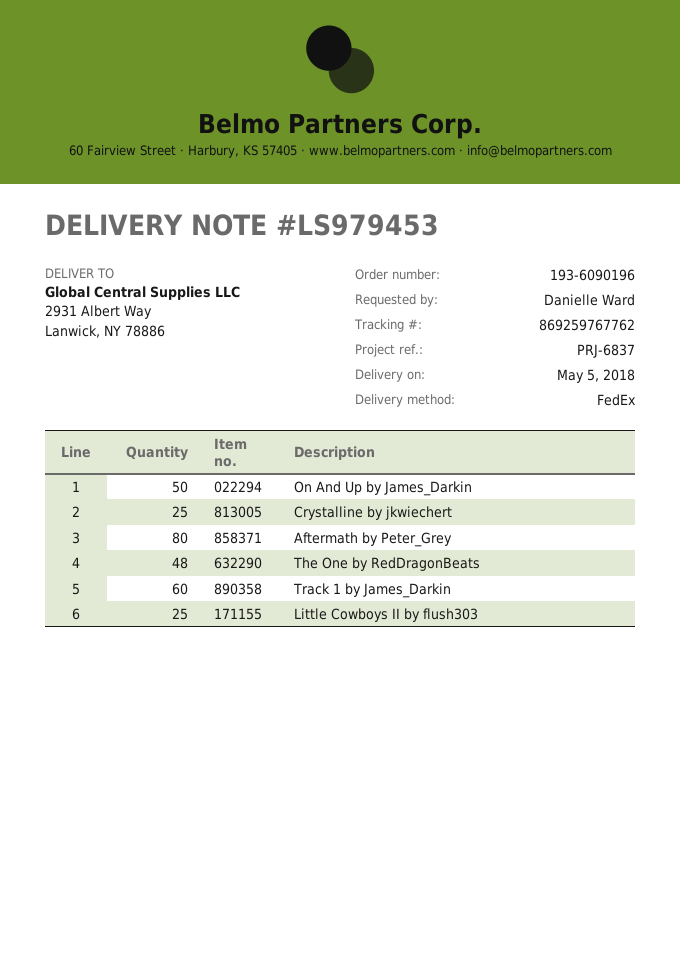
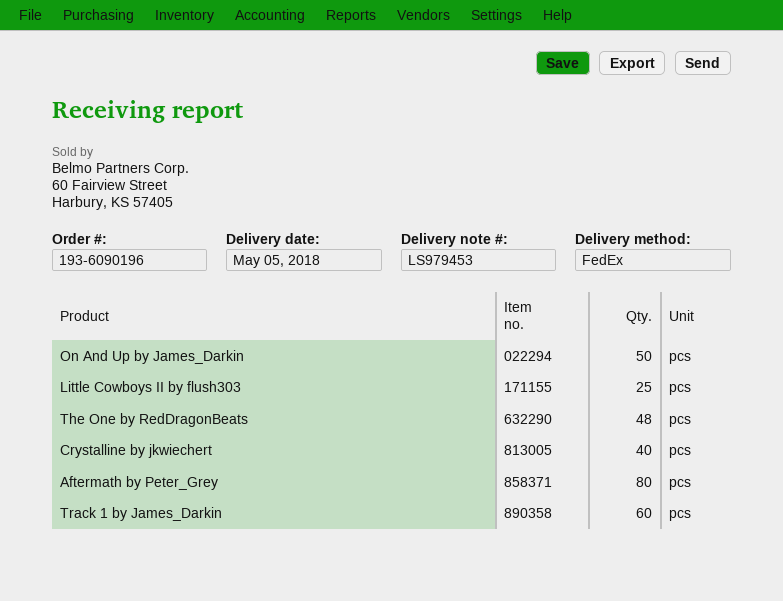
Crystalline by jkwiechert: 25 -> 40

